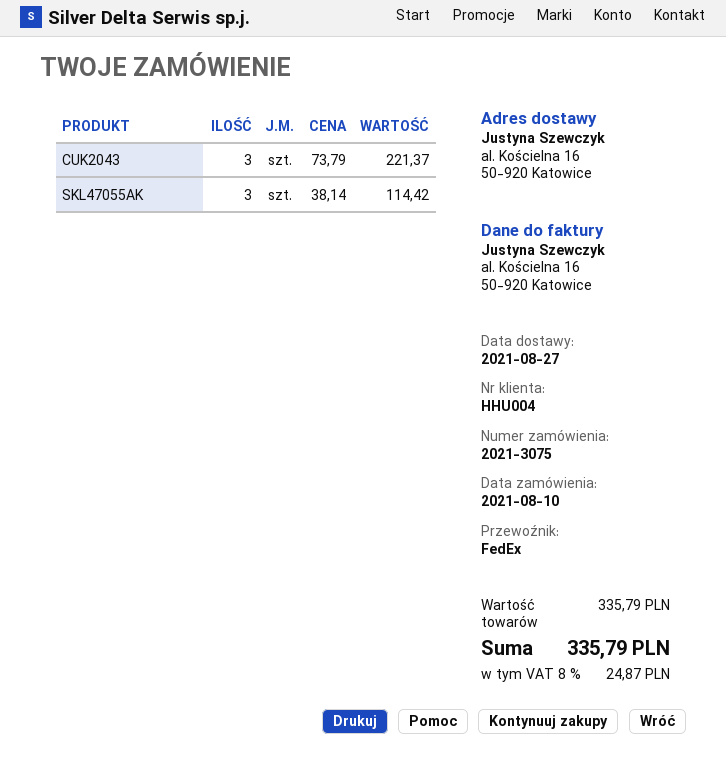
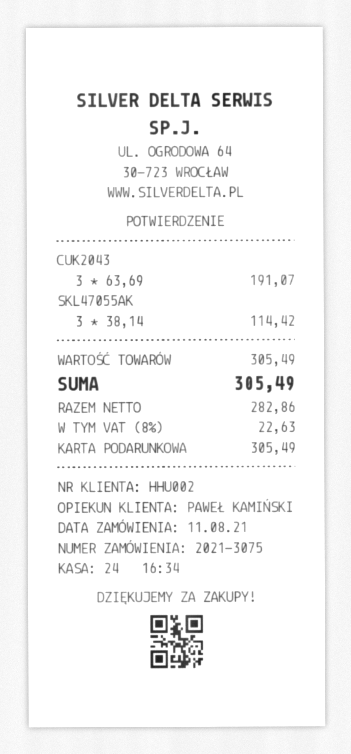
order date: 2021-08-10 -> 2021-08-11
customer number: HHU004 -> HHU002
CUK2043: 3 x 73.79 = 221.37 -> 3 x 63.69 = 191.07
subtotal: 335.79 -> 305.49
tax: 8% = 24.87 -> 8% = 22.63
total: 335.79 -> 305.49

